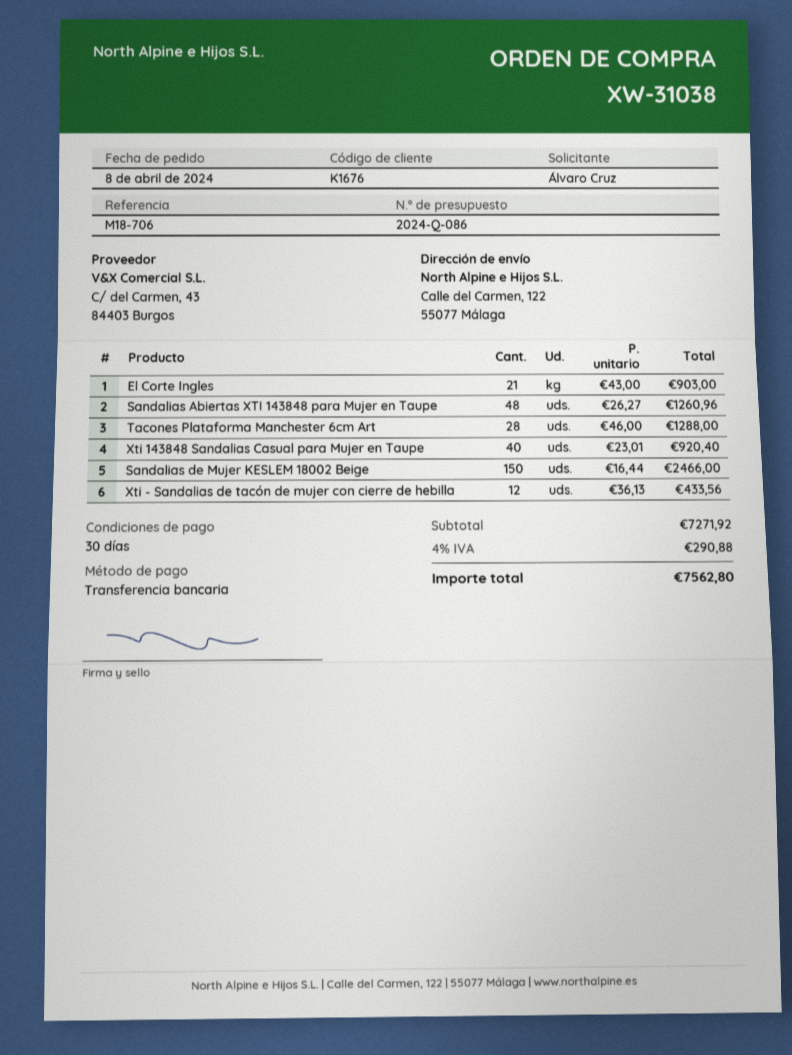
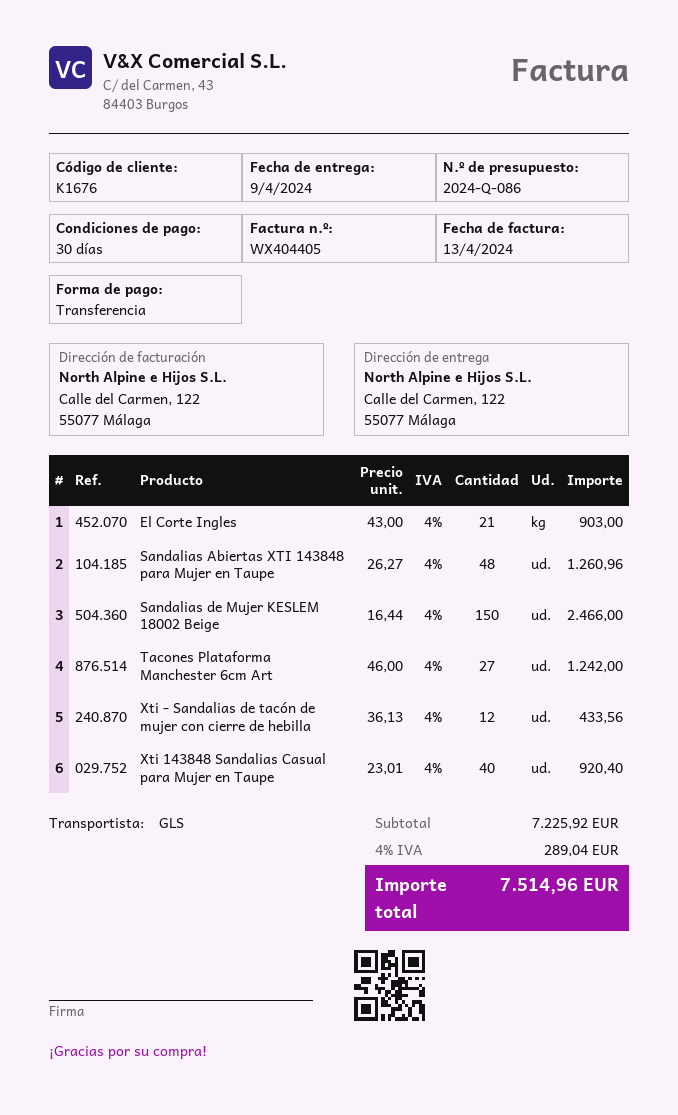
Tacones Plataforma Manchester 6cm Art: 28 x 46.00 = 1288.00 -> 27 x 46.00 = 1242.00
subtotal: 7271.92 -> 7225.92
tax: 4% = 290.88 -> 4% = 289.04
total: 7562.80 -> 7514.96

